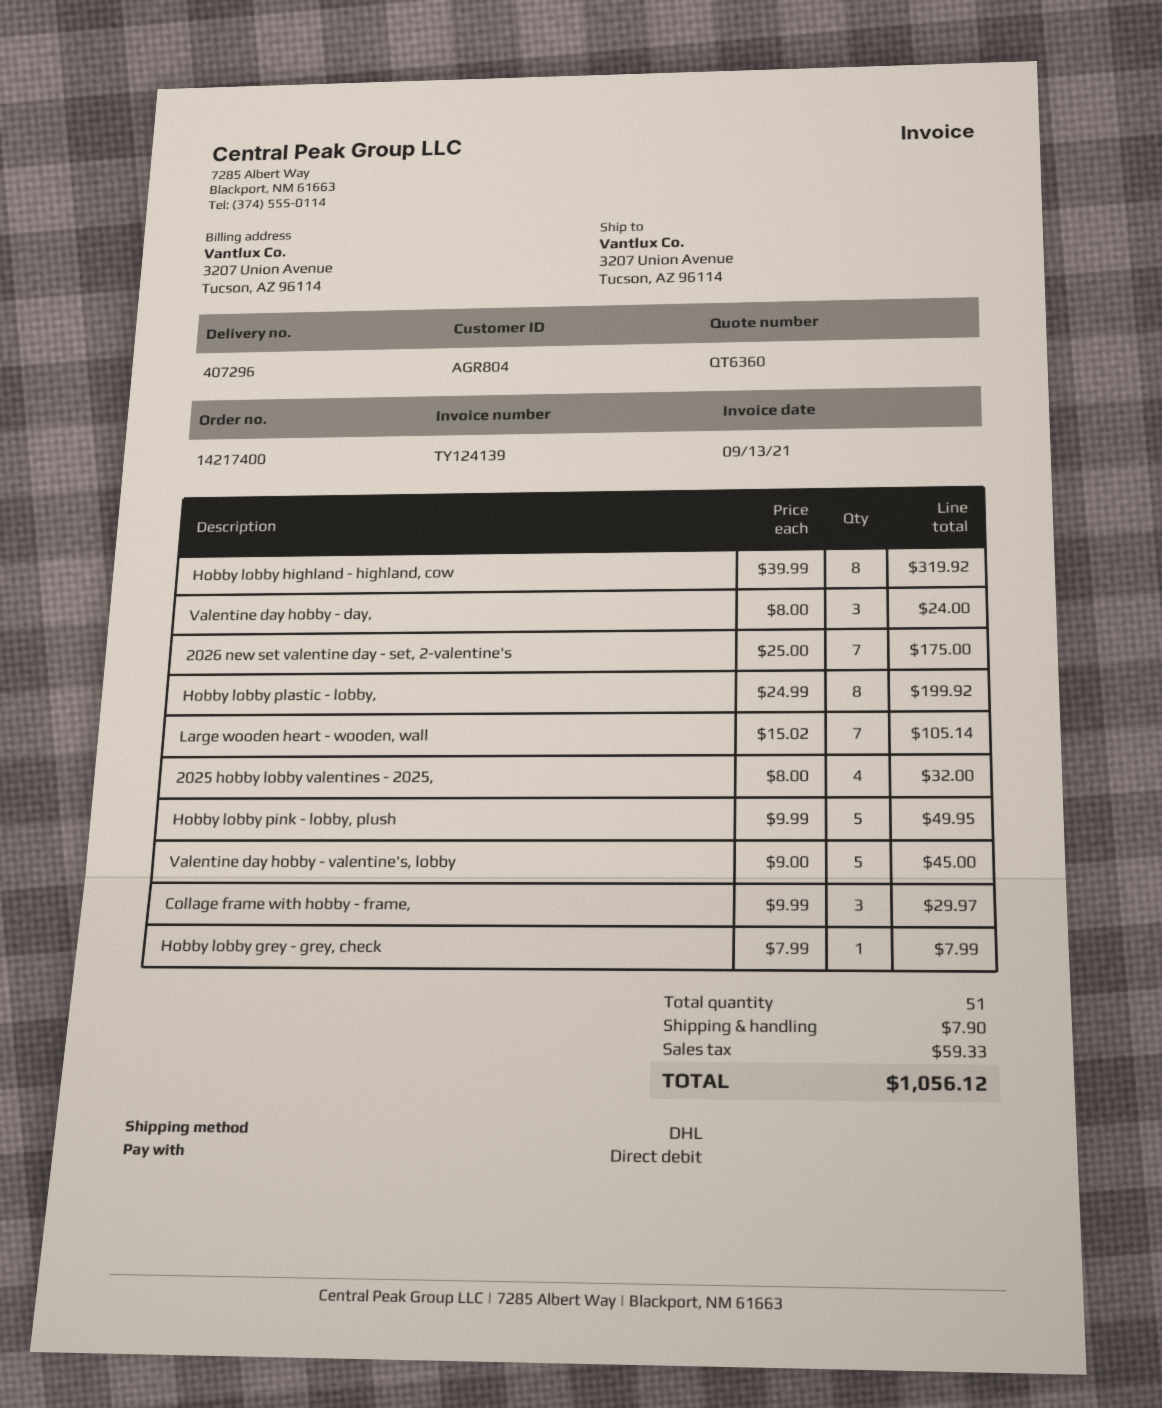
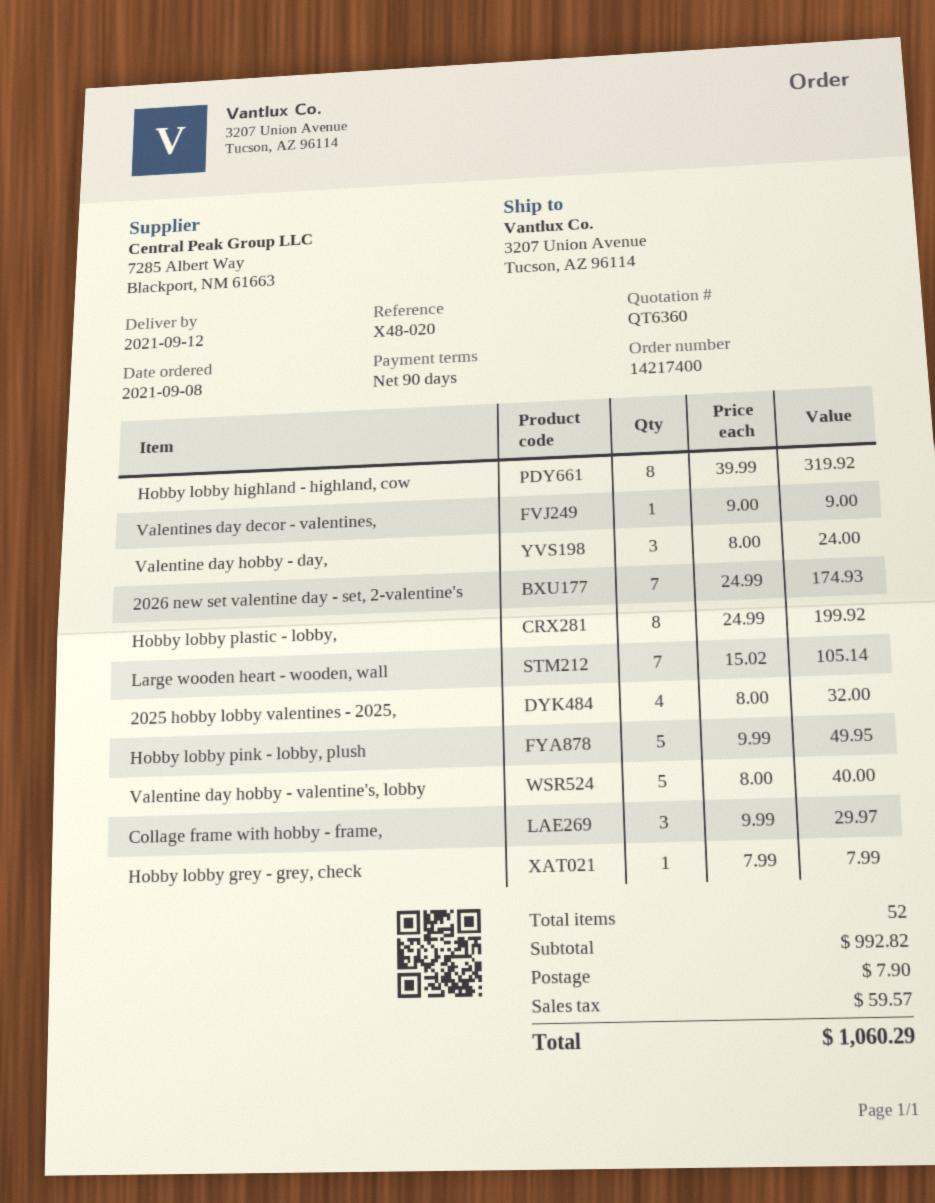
2026 new set valentine day - set, 2-valentine's: 7 x 25.00 = 175.00 -> 7 x 24.99 = 174.93
Valentine day hobby - valentine's, lobby: 5 x 9.00 = 45.00 -> 5 x 8.00 = 40.00
Valentines day decor - valentines,: none -> 1 x 9.00 = 9.00
total quantity: 51 -> 52
tax: 59.33 -> 59.57
total: 1056.12 -> 1060.29

